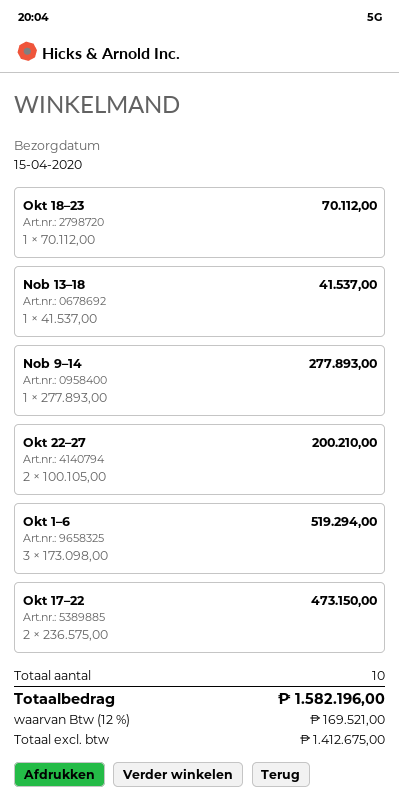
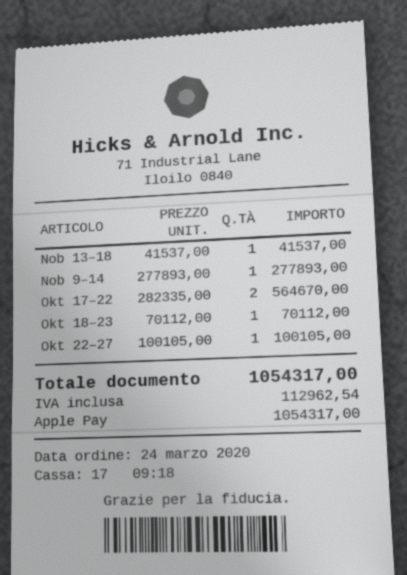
Okt 22–27: 2 x 100105.00 = 200210.00 -> 1 x 100105.00 = 100105.00
Okt 1–6: 3 x 173098.00 = 519294.00 -> none
Okt 17–22: 2 x 236575.00 = 473150.00 -> 2 x 282335.00 = 564670.00
tax: 169521.00 -> 112962.54
total: 1582196.00 -> 1054317.00

